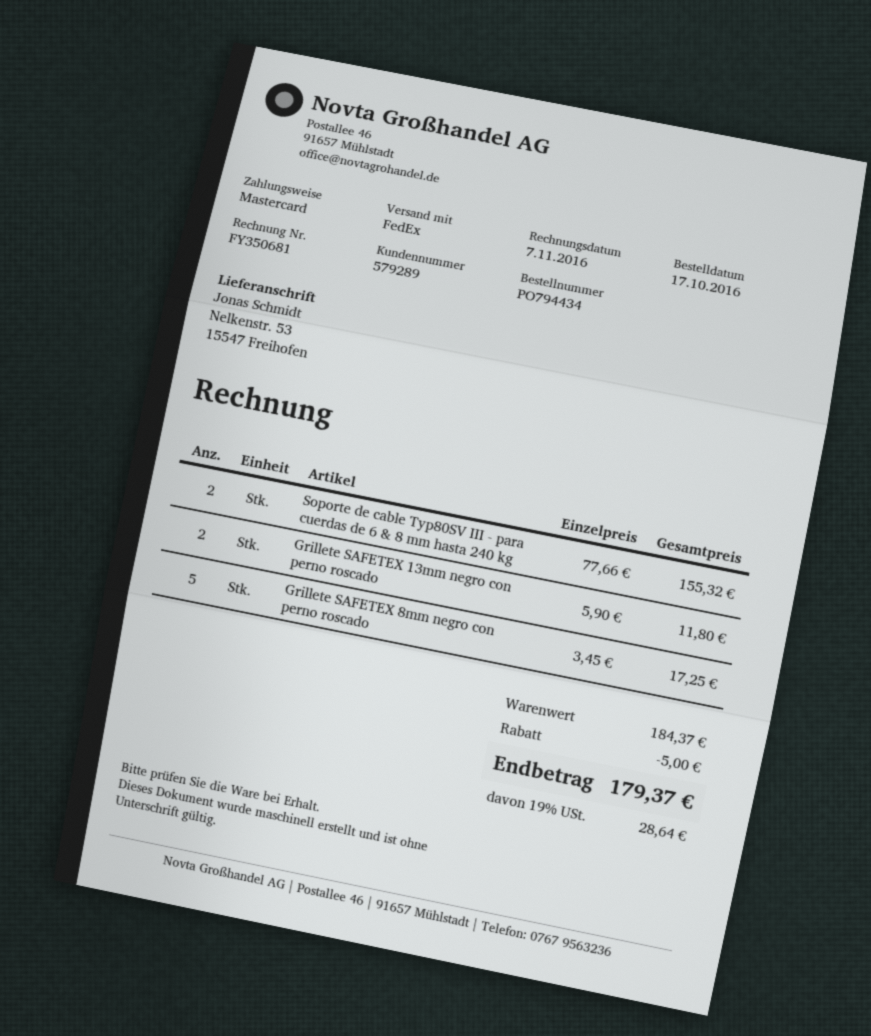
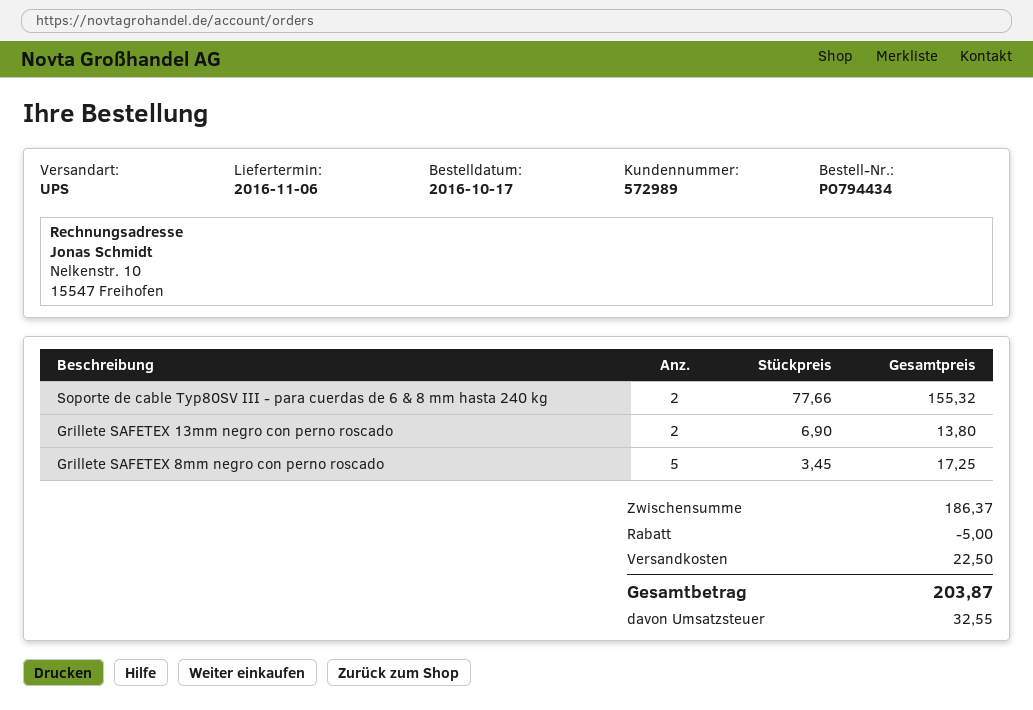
customer number: 579289 -> 572989
shipping method: FedEx -> UPS
Grillete SAFETEX 13mm negro con perno roscado: 2 x 5.90 = 11.80 -> 2 x 6.90 = 13.80
subtotal: 184.37 -> 186.37
shipping: none -> 22.50
tax: 28.64 -> 32.55
total: 179.37 -> 203.87

